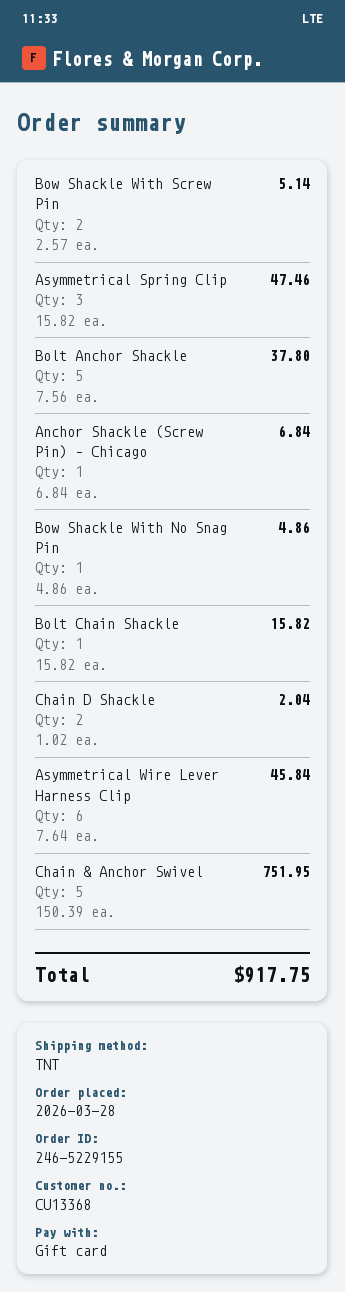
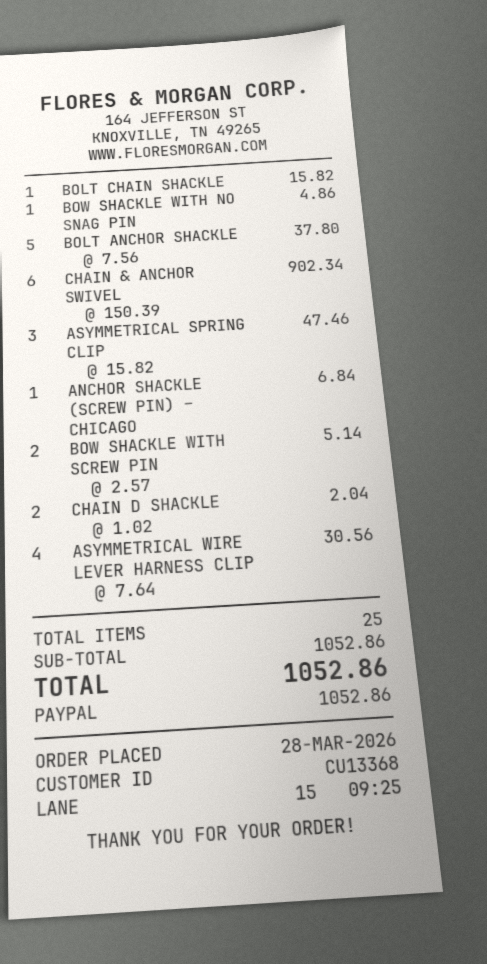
payment method: gift card -> PayPal
Asymmetrical Wire Lever Harness Clip: 6 x 7.64 = 45.84 -> 4 x 7.64 = 30.56
Chain & Anchor Swivel: 5 x 150.39 = 751.95 -> 6 x 150.39 = 902.34
total: 917.75 -> 1052.86

